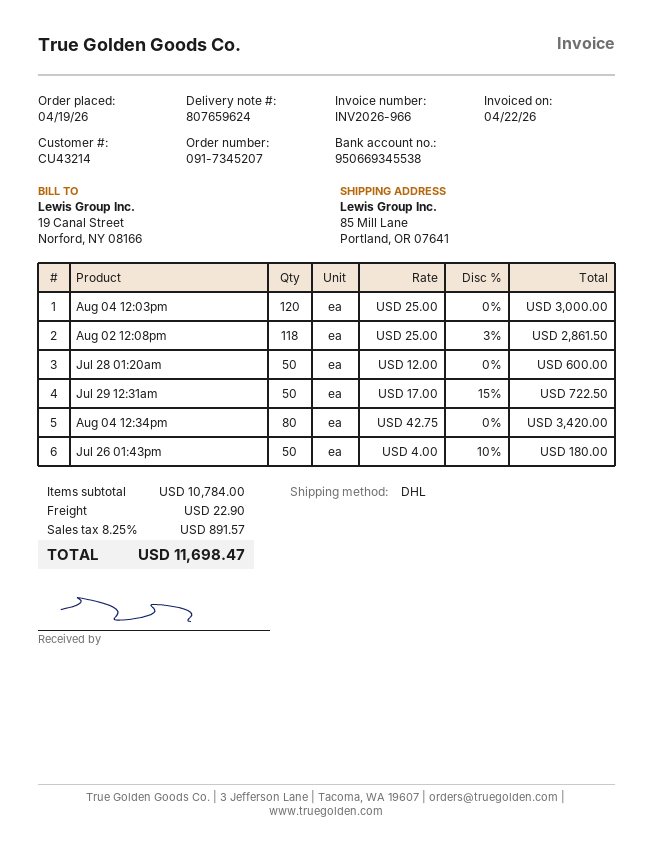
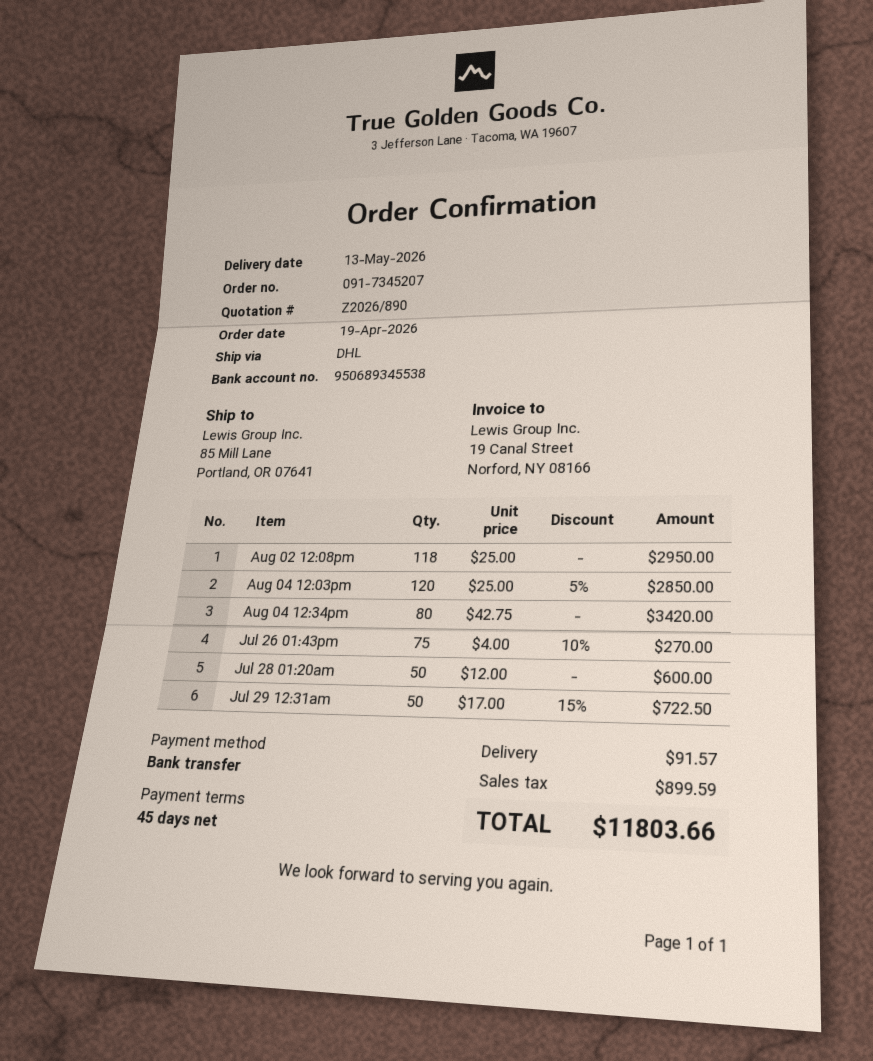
bank account: 950669345538 -> 950689345538
Aug 04 12:03pm: 120 x 25.00 = 3000.00 -> 120 x 25.00 - 5% = 2850.00
Aug 02 12:08pm: 118 x 25.00 - 3% = 2861.50 -> 118 x 25.00 = 2950.00
Jul 26 01:43pm: 50 x 4.00 - 10% = 180.00 -> 75 x 4.00 - 10% = 270.00
shipping: 22.90 -> 91.57
tax: 891.57 -> 899.59
total: 11698.47 -> 11803.66

